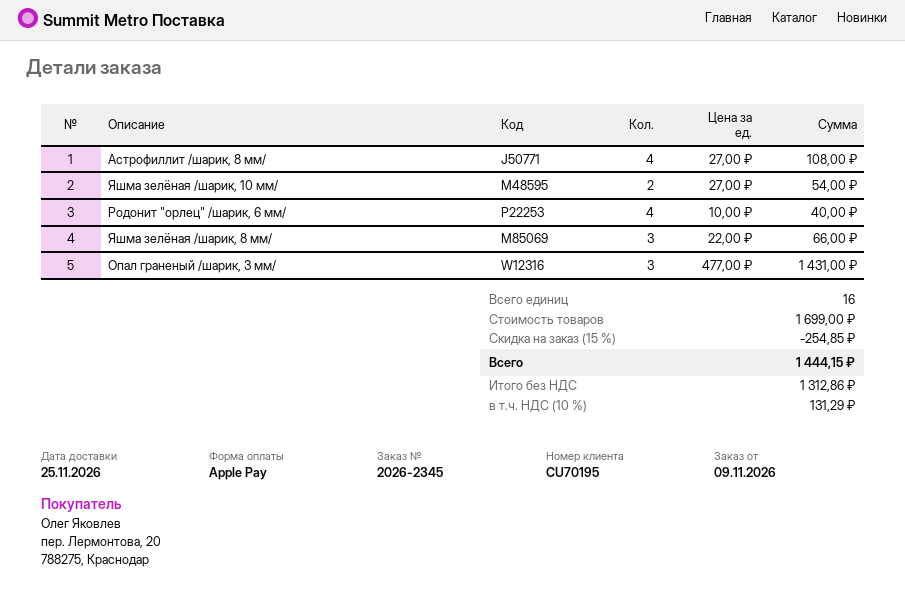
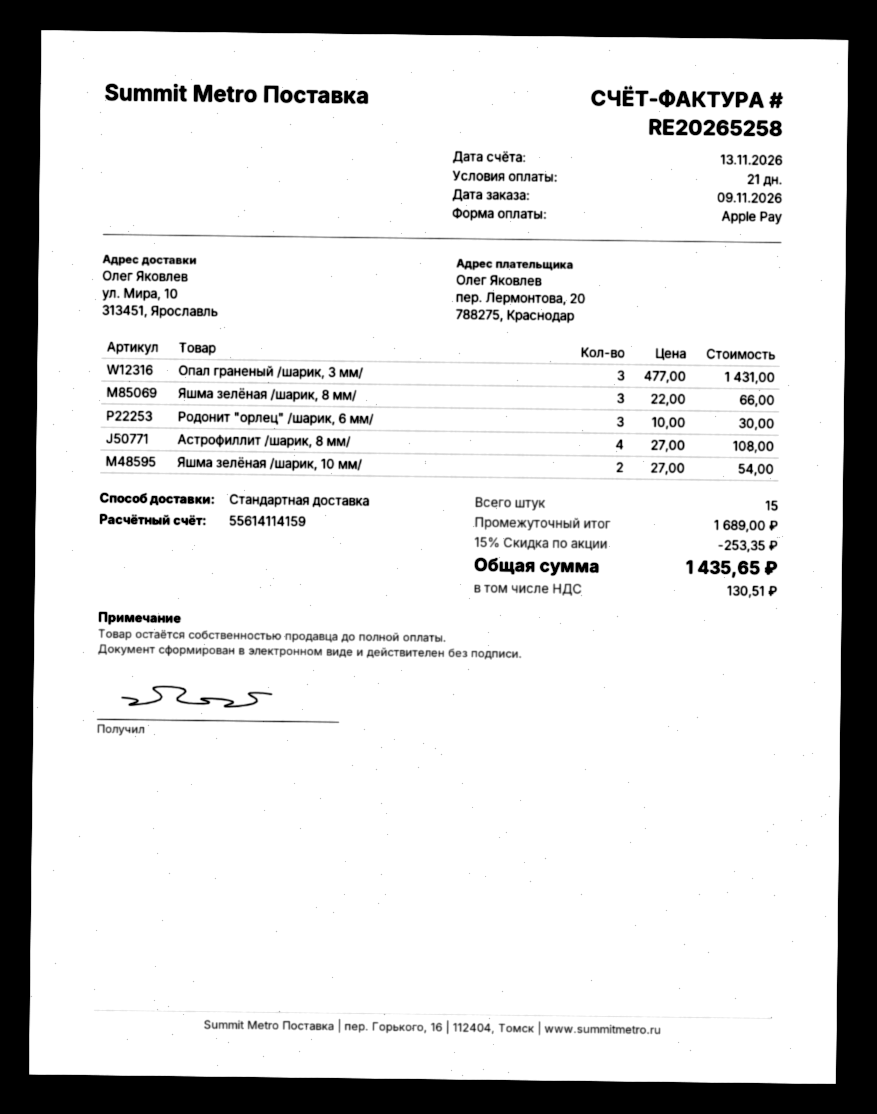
Родонит "орлец" /шарик, 6 мм/: 4 x 10.00 = 40.00 -> 3 x 10.00 = 30.00
total quantity: 16 -> 15
subtotal: 1699.00 -> 1689.00
discount: 15% = 254.85 -> 15% = 253.35
tax: 131.29 -> 130.51
total: 1444.15 -> 1435.65

